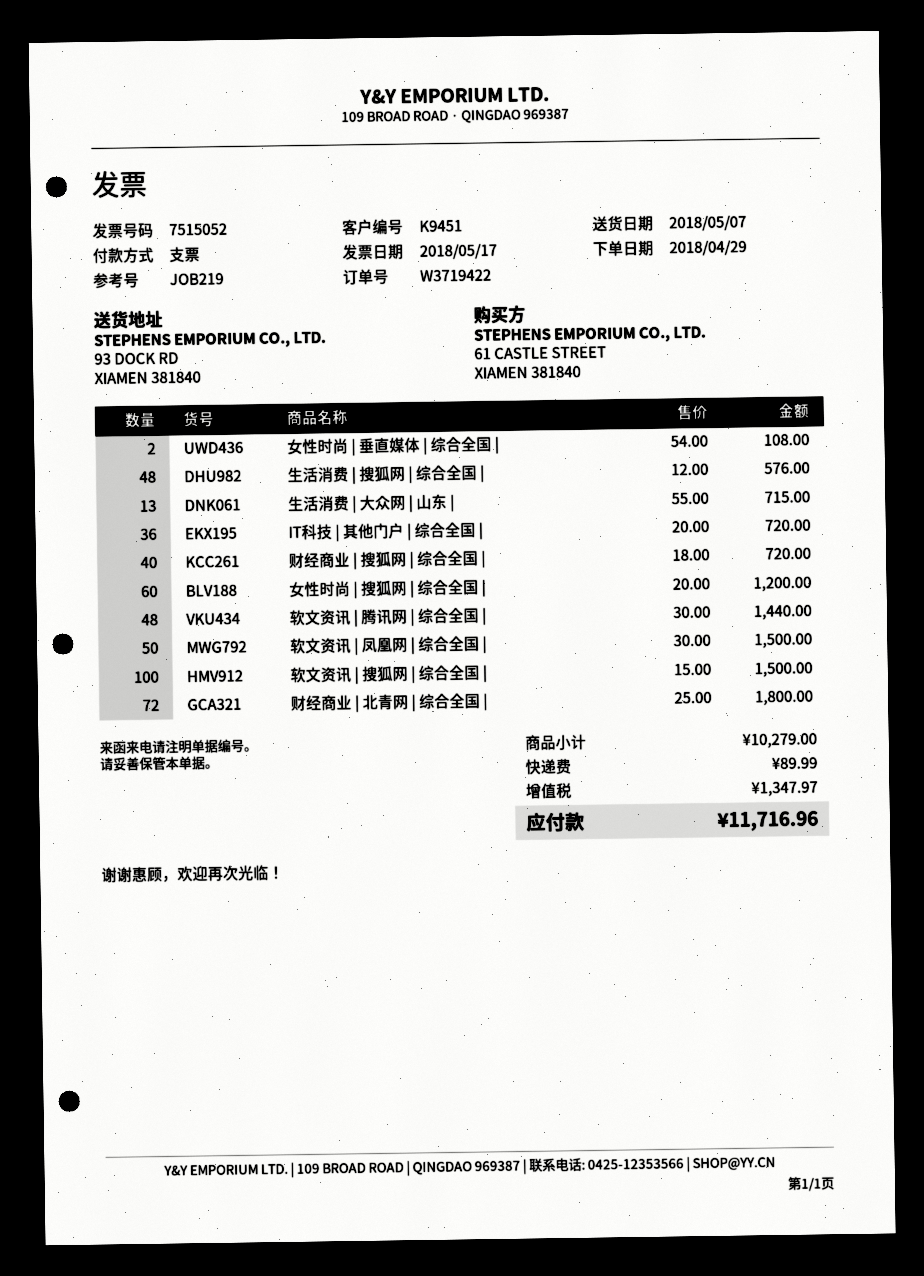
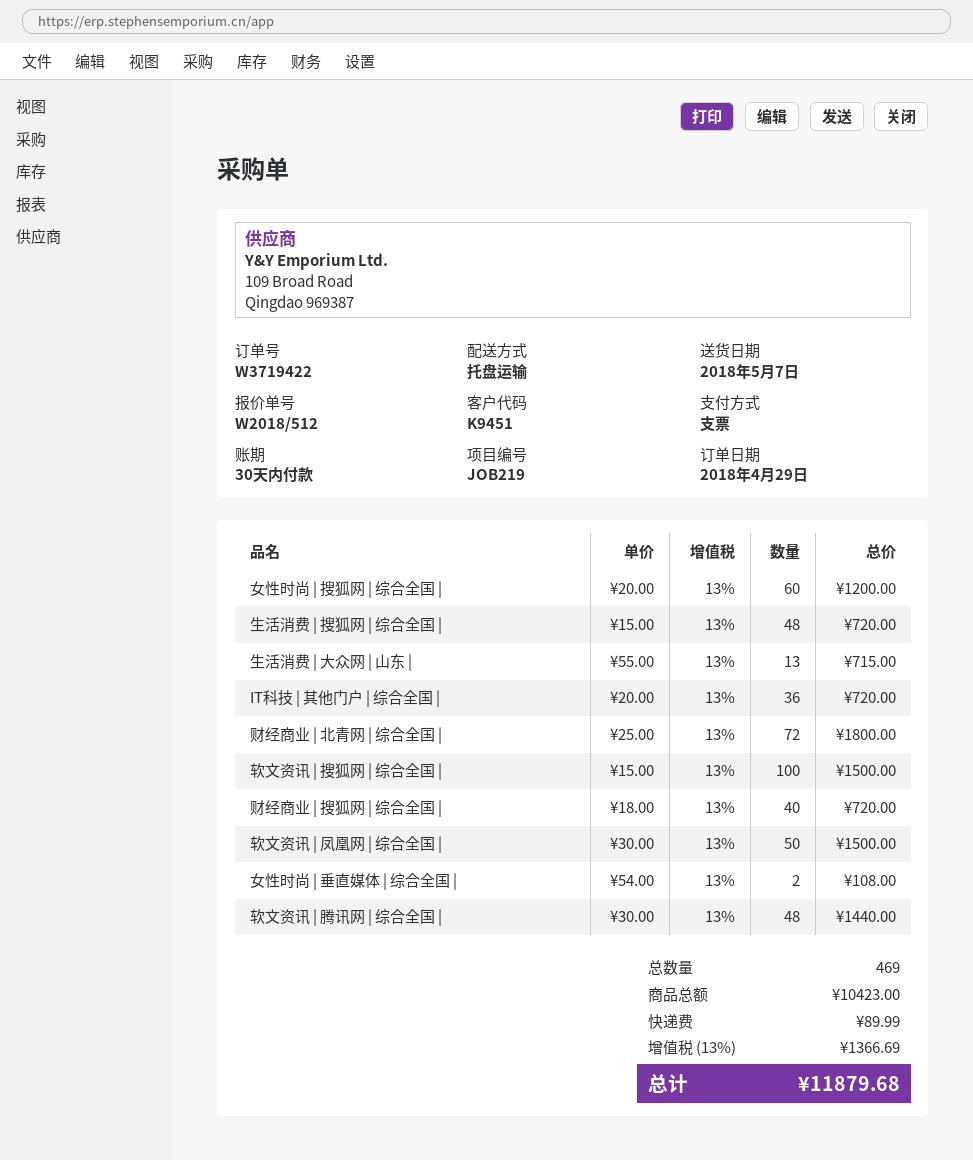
生活消费 | 搜狐网 | 综合全国 |: 48 x 12.00 = 576.00 -> 48 x 15.00 = 720.00
subtotal: 10279.00 -> 10423.00
tax: 1347.97 -> 1366.69
total: 11716.96 -> 11879.68

